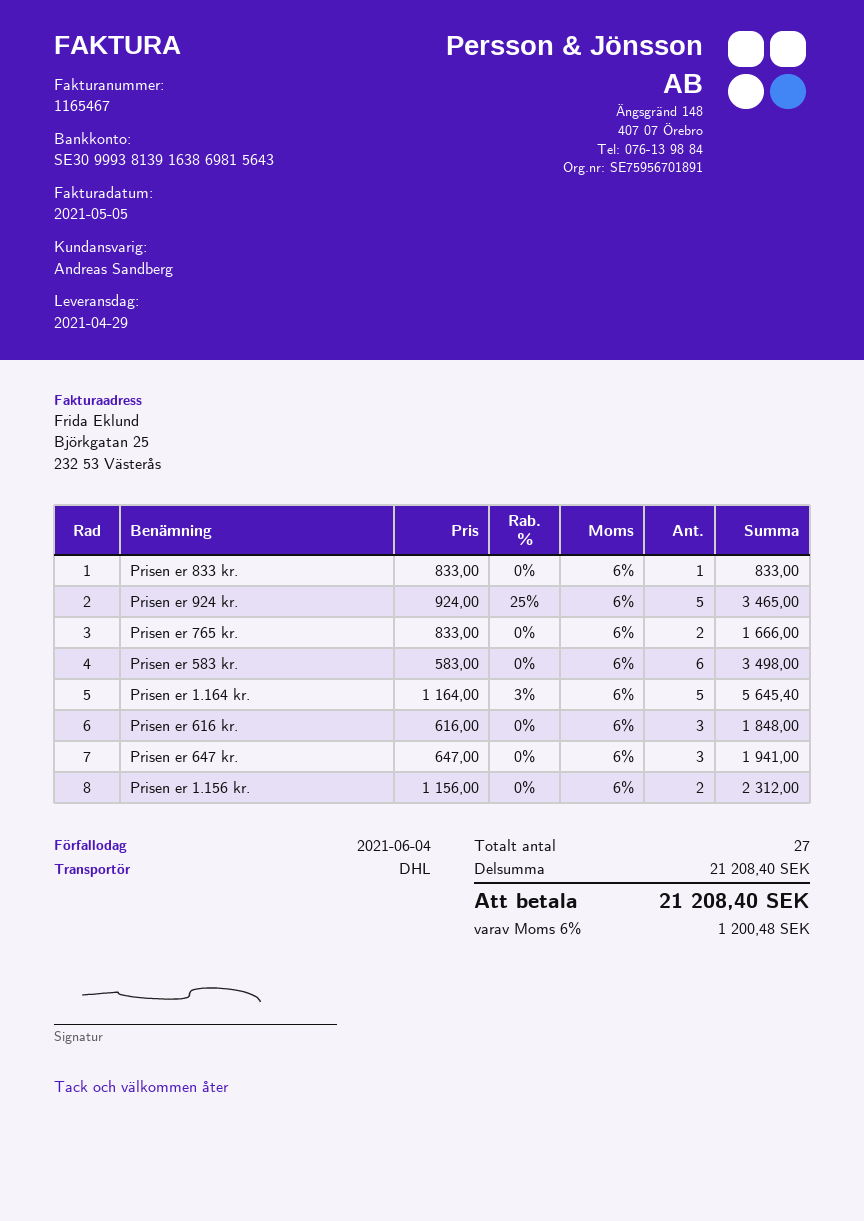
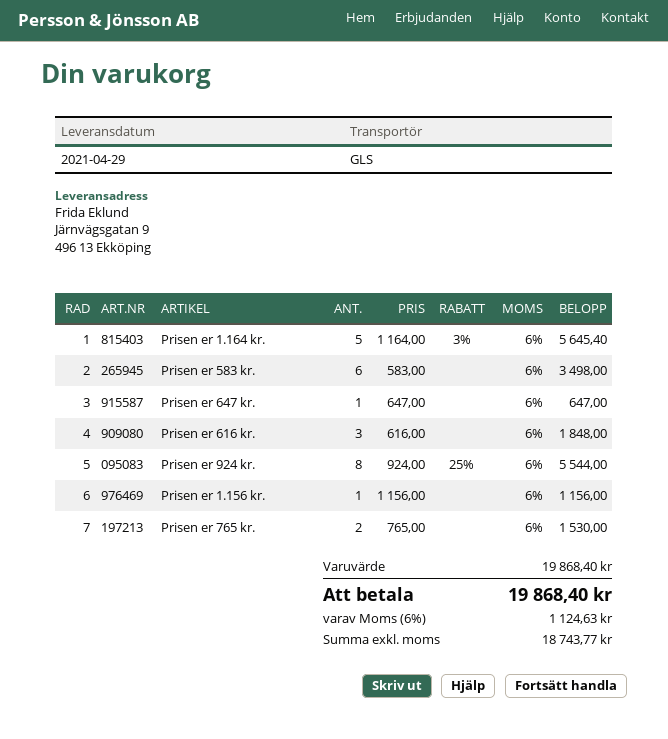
shipping method: DHL -> GLS
Prisen er 833 kr.: 1 x 833.00 = 833.00 -> none
Prisen er 924 kr.: 5 x 924.00 - 25% = 3465.00 -> 8 x 924.00 - 25% = 5544.00
Prisen er 765 kr.: 2 x 833.00 = 1666.00 -> 2 x 765.00 = 1530.00
Prisen er 647 kr.: 3 x 647.00 = 1941.00 -> 1 x 647.00 = 647.00
Prisen er 1.156 kr.: 2 x 1156.00 = 2312.00 -> 1 x 1156.00 = 1156.00
subtotal: 21208.40 -> 19868.40
tax: 6% = 1200.48 -> 6% = 1124.63
total: 21208.40 -> 19868.40

